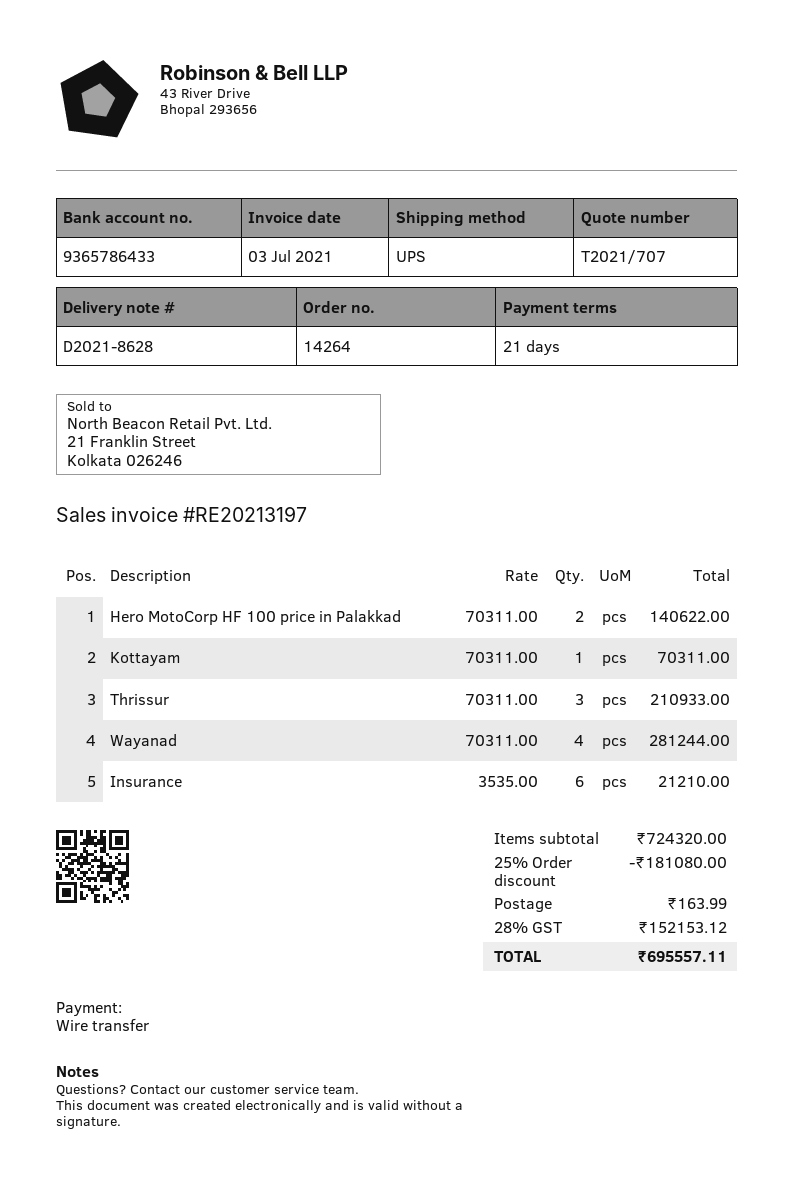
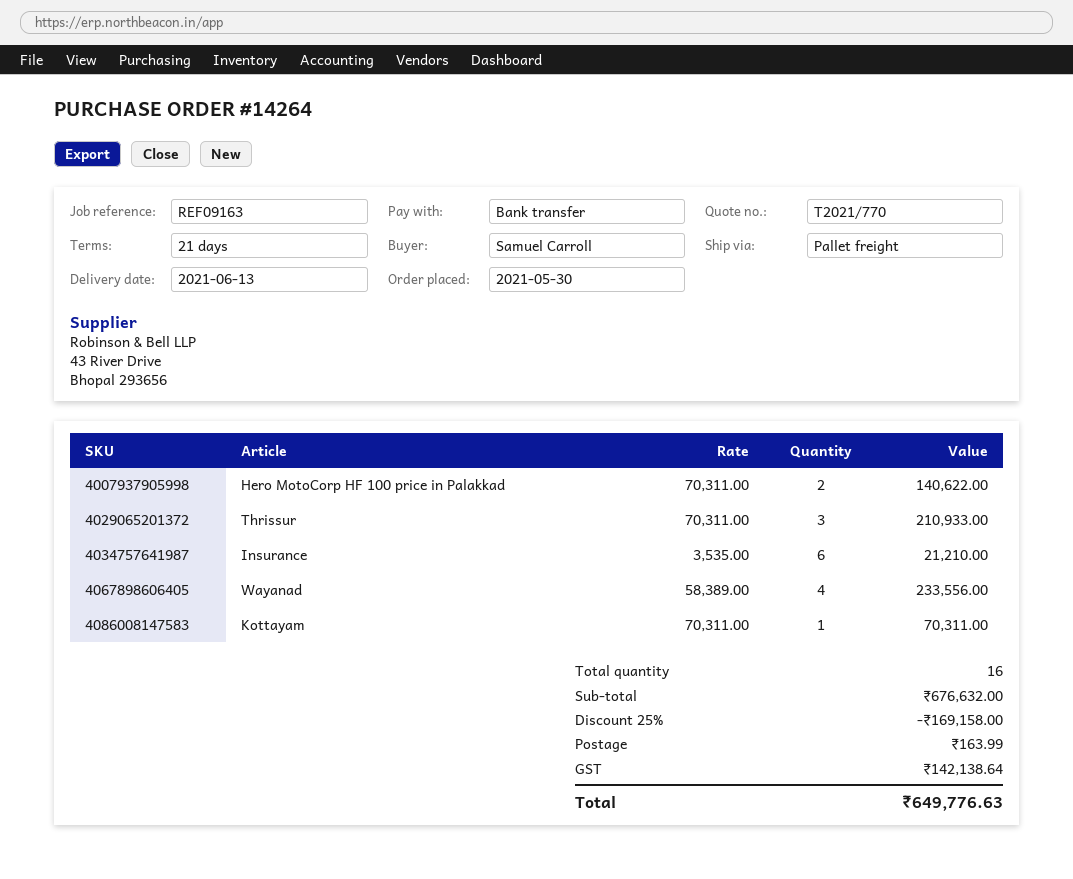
quote number: T2021/707 -> T2021/770
shipping method: UPS -> pallet freight
Wayanad: 4 x 70311.00 = 281244.00 -> 4 x 58389.00 = 233556.00
subtotal: 724320.00 -> 676632.00
discount: 25% = 181080.00 -> 25% = 169158.00
tax: 152153.12 -> 142138.64
total: 695557.11 -> 649776.63

